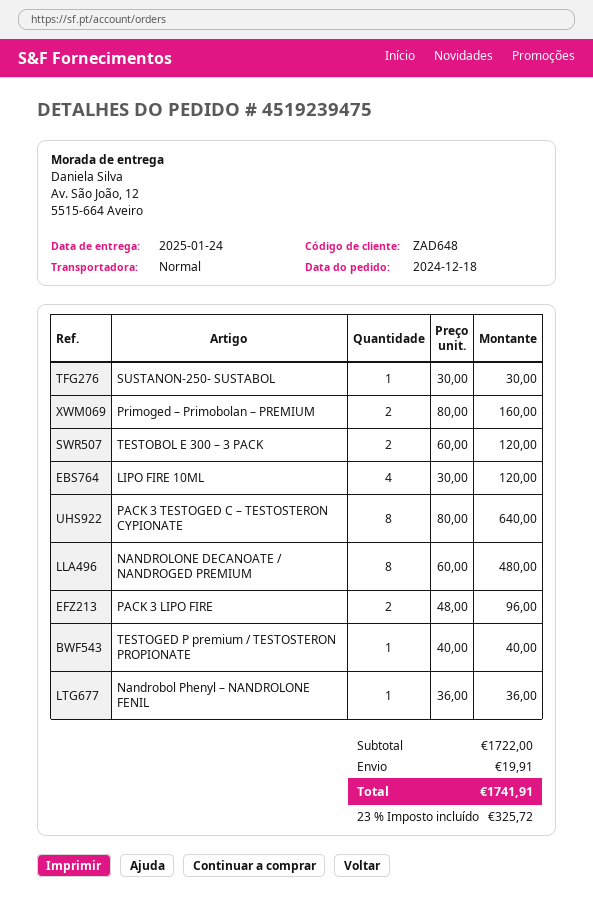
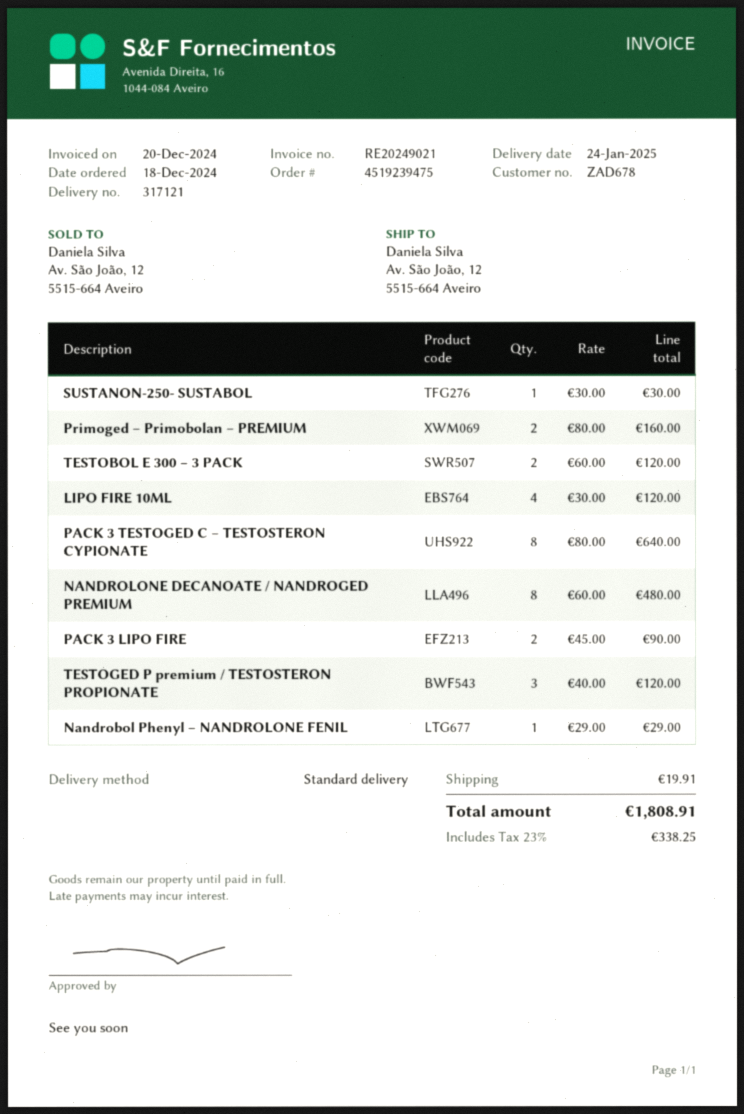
customer number: ZAD648 -> ZAD678
PACK 3 LIPO FIRE: 2 x 48.00 = 96.00 -> 2 x 45.00 = 90.00
TESTOGED P premium / TESTOSTERON PROPIONATE: 1 x 40.00 = 40.00 -> 3 x 40.00 = 120.00
Nandrobol Phenyl – NANDROLONE FENIL: 1 x 36.00 = 36.00 -> 1 x 29.00 = 29.00
tax: 23% = 325.72 -> 23% = 338.25
total: 1741.91 -> 1808.91

